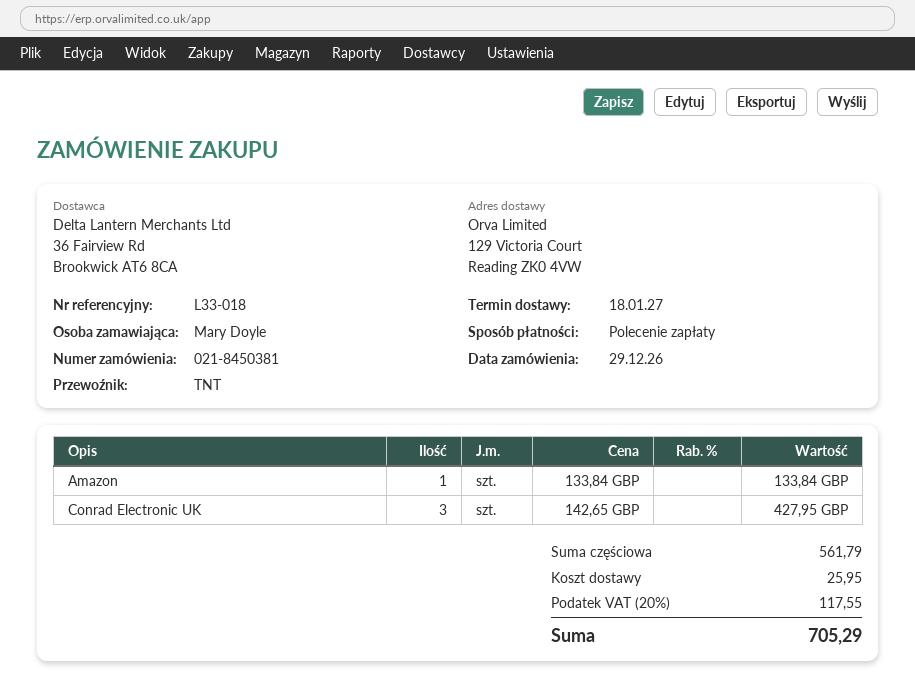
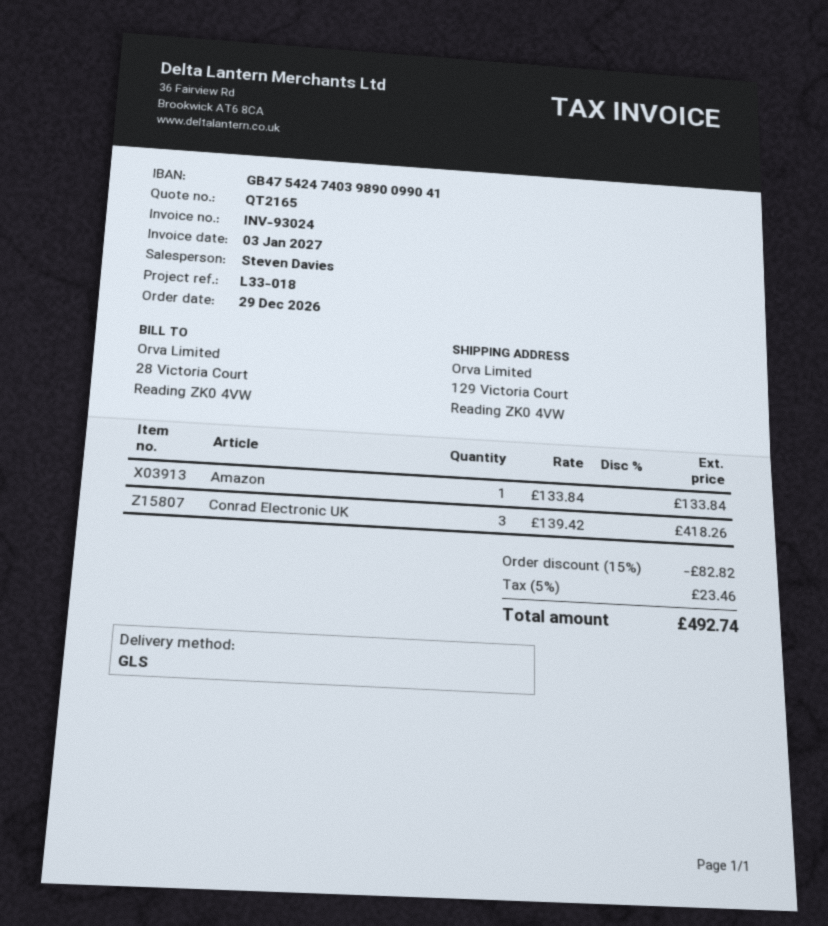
shipping method: TNT -> GLS
Conrad Electronic UK: 3 x 142.65 = 427.95 -> 3 x 139.42 = 418.26
discount: none -> 15% = 82.82
shipping: 25.95 -> none
tax: 20% = 117.55 -> 5% = 23.46
total: 705.29 -> 492.74

